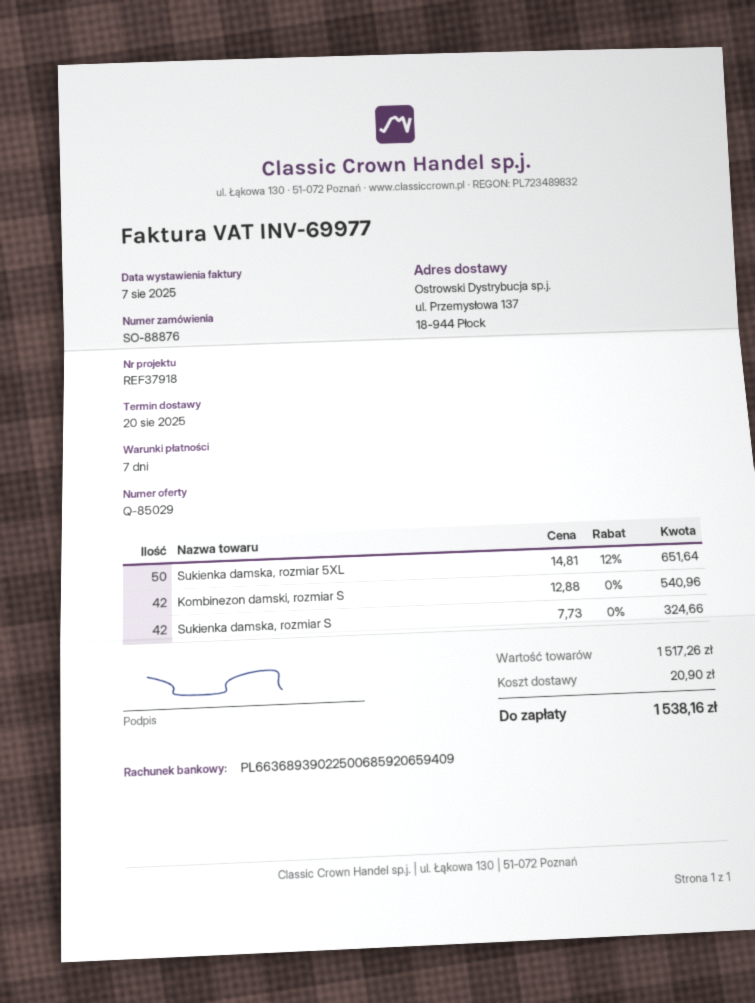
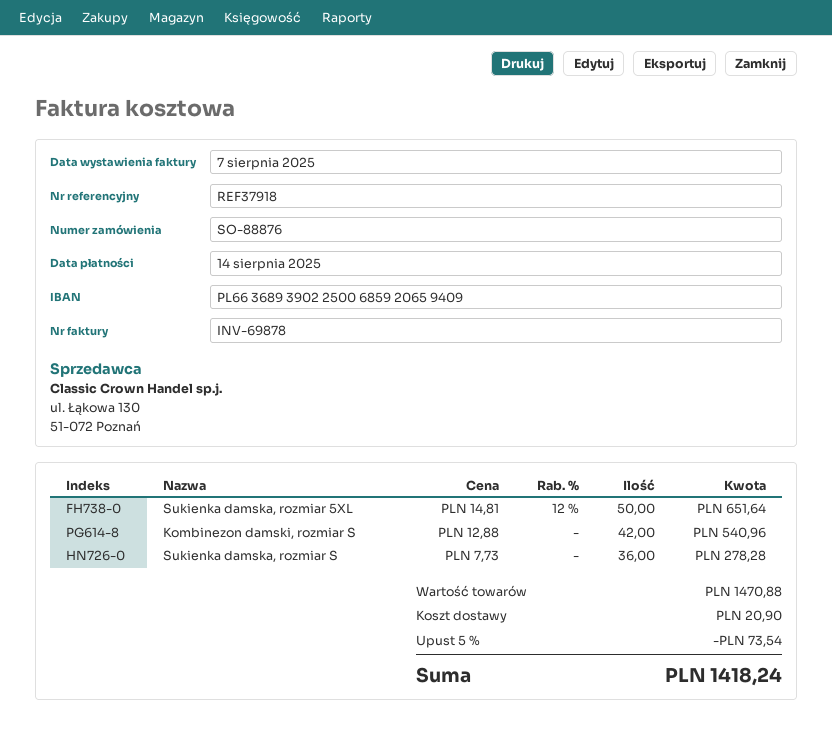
invoice number: INV-69977 -> INV-69878
Sukienka damska, rozmiar S: 42 x 7.73 = 324.66 -> 36 x 7.73 = 278.28
subtotal: 1517.26 -> 1470.88
discount: none -> 5% = 73.54
total: 1538.16 -> 1418.24

